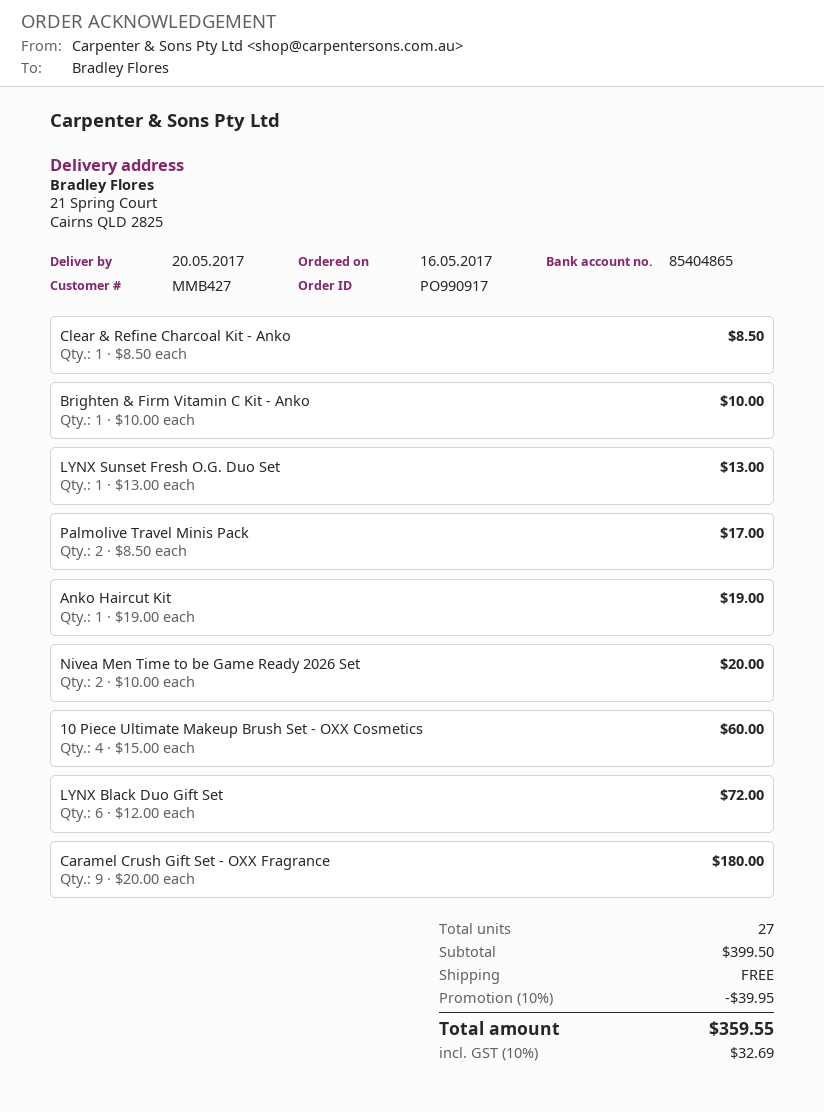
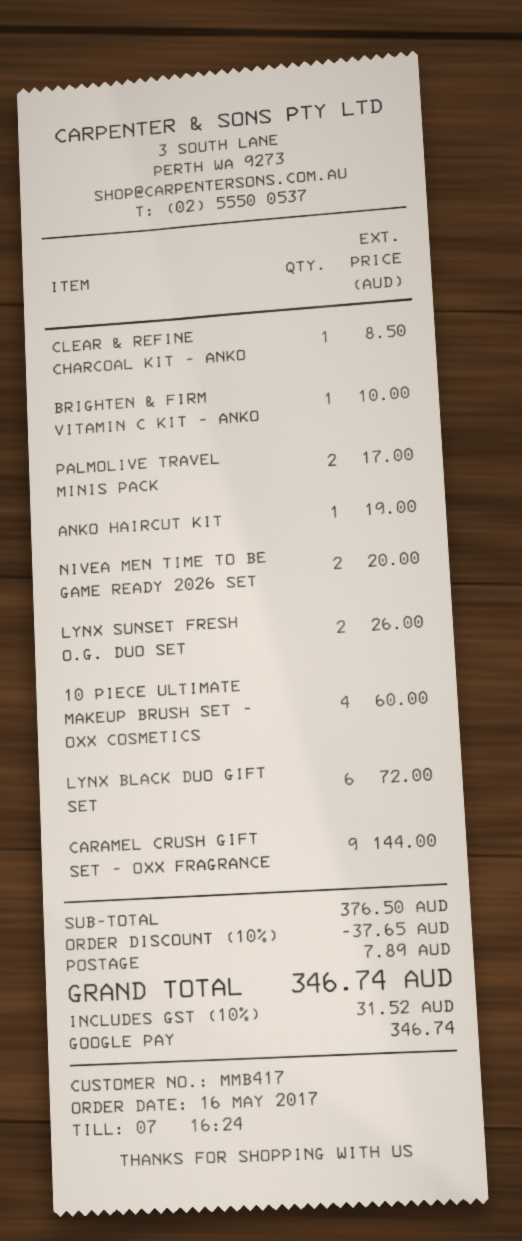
customer number: MMB427 -> MMB417
LYNX Sunset Fresh O.G. Duo Set: 1 for 13.00 -> 2 for 26.00
Caramel Crush Gift Set - OXX Fragrance: 9 for 180.00 -> 9 for 144.00
subtotal: 399.50 -> 376.50
discount: 10% = 39.95 -> 10% = 37.65
shipping: 0.00 -> 7.89
tax: 10% = 32.69 -> 10% = 31.52
total: 359.55 -> 346.74

